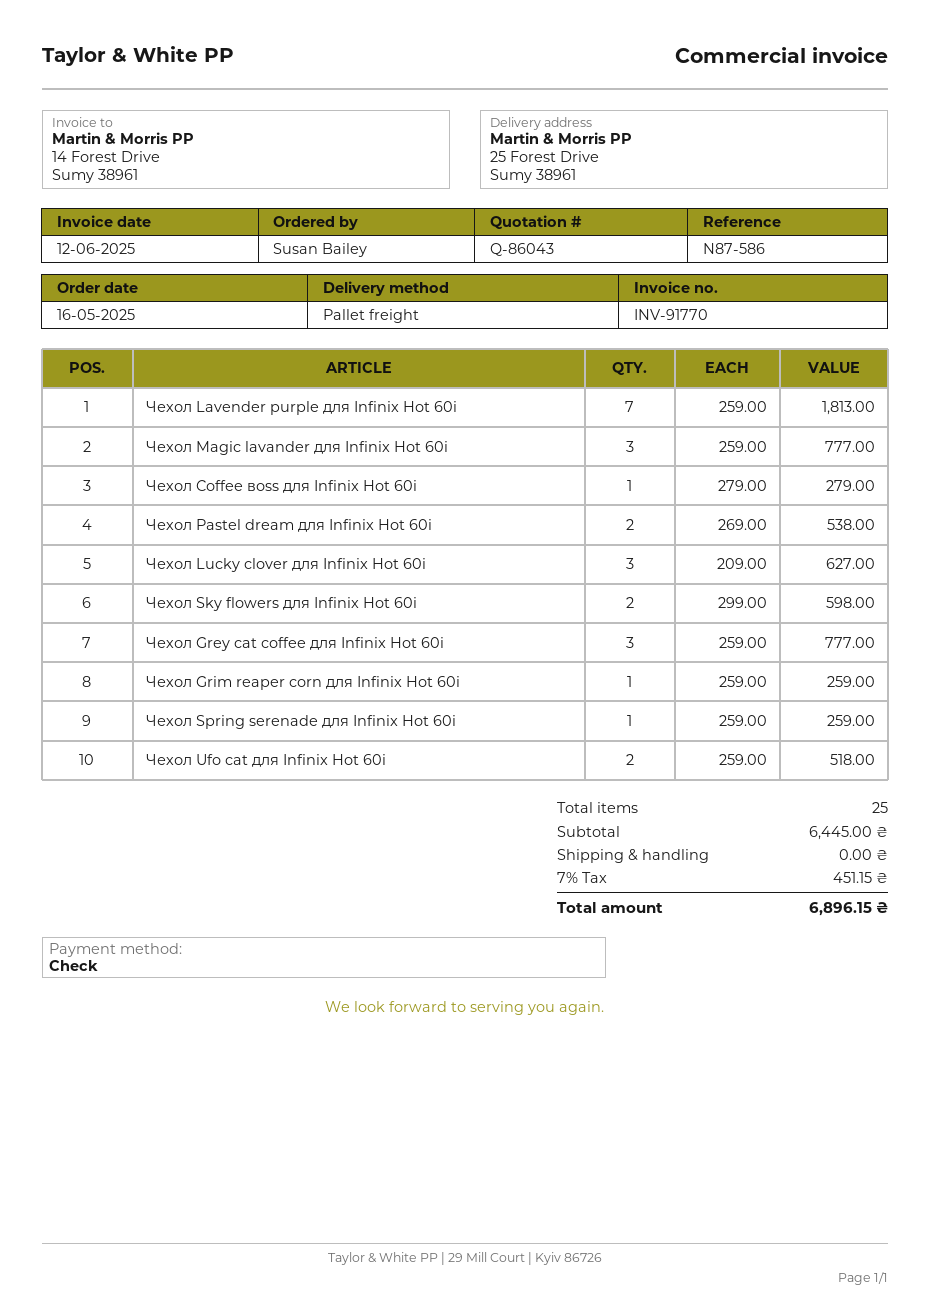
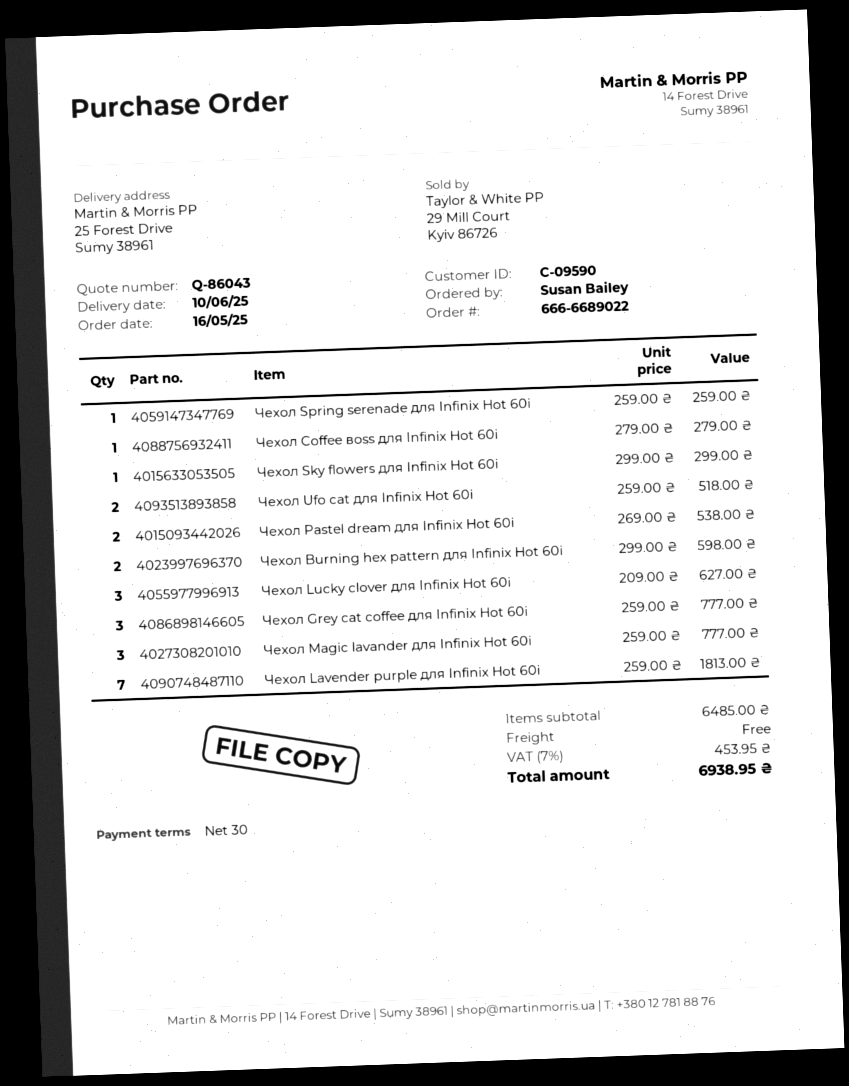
Чехол Sky flowers для Infinix Hot 60i: 2 x 299.00 = 598.00 -> 1 x 299.00 = 299.00
Чехол Grim reaper corn для Infinix Hot 60i: 1 x 259.00 = 259.00 -> none
Чехол Burning hex pattern для Infinix Hot 60i: none -> 2 x 299.00 = 598.00
subtotal: 6445.00 -> 6485.00
tax: 7% = 451.15 -> 7% = 453.95
total: 6896.15 -> 6938.95

